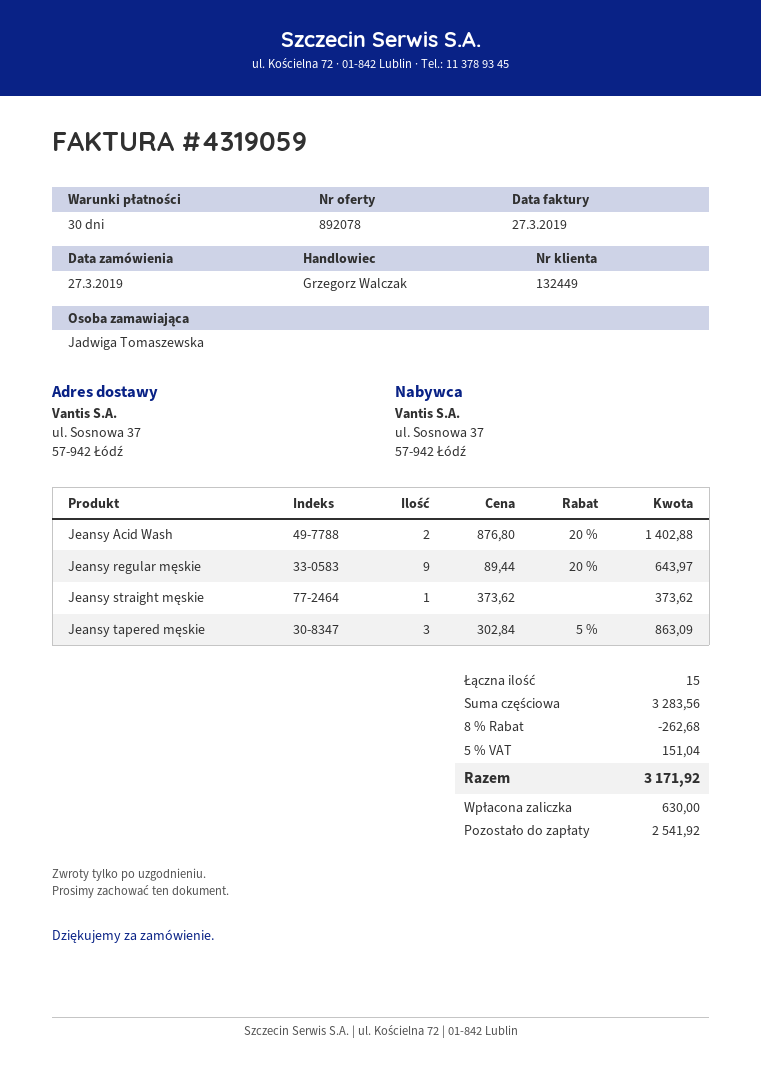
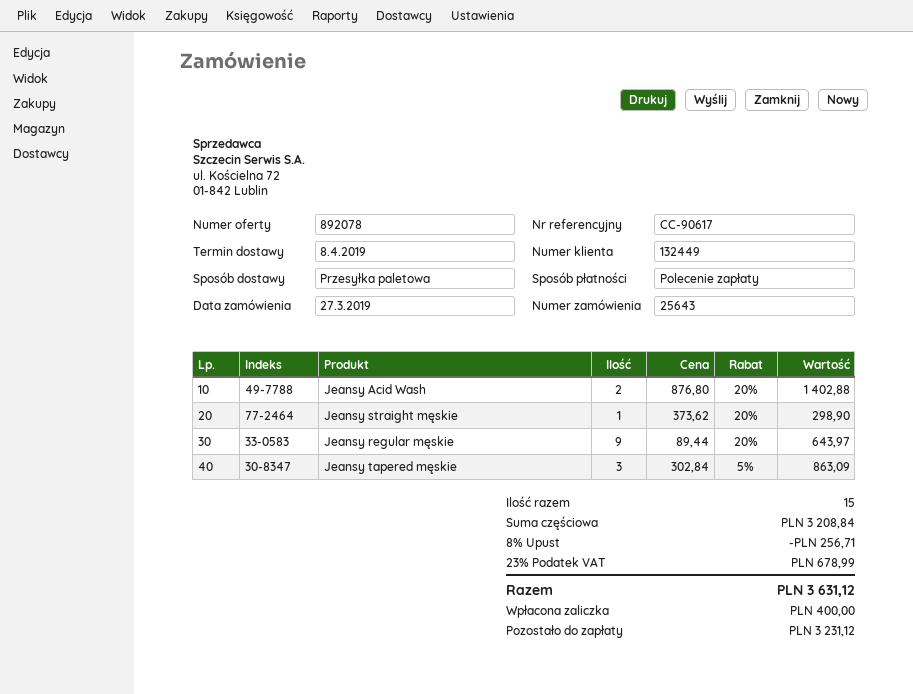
Jeansy straight męskie: 1 x 373.62 = 373.62 -> 1 x 373.62 - 20% = 298.90
subtotal: 3283.56 -> 3208.84
discount: 8% = 262.68 -> 8% = 256.71
tax: 5% = 151.04 -> 23% = 678.99
total: 3171.92 -> 3631.12
deposit: 630.00 -> 400.00
balance: 2541.92 -> 3231.12

